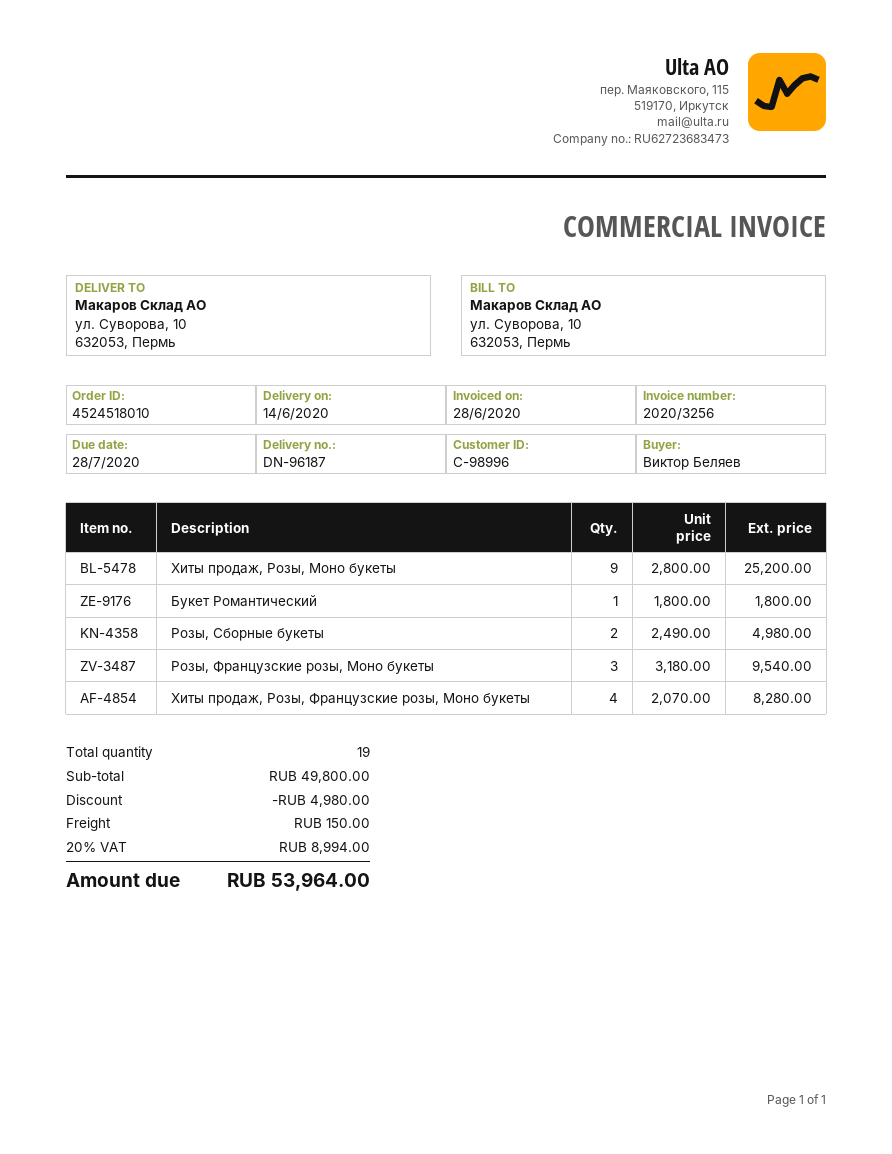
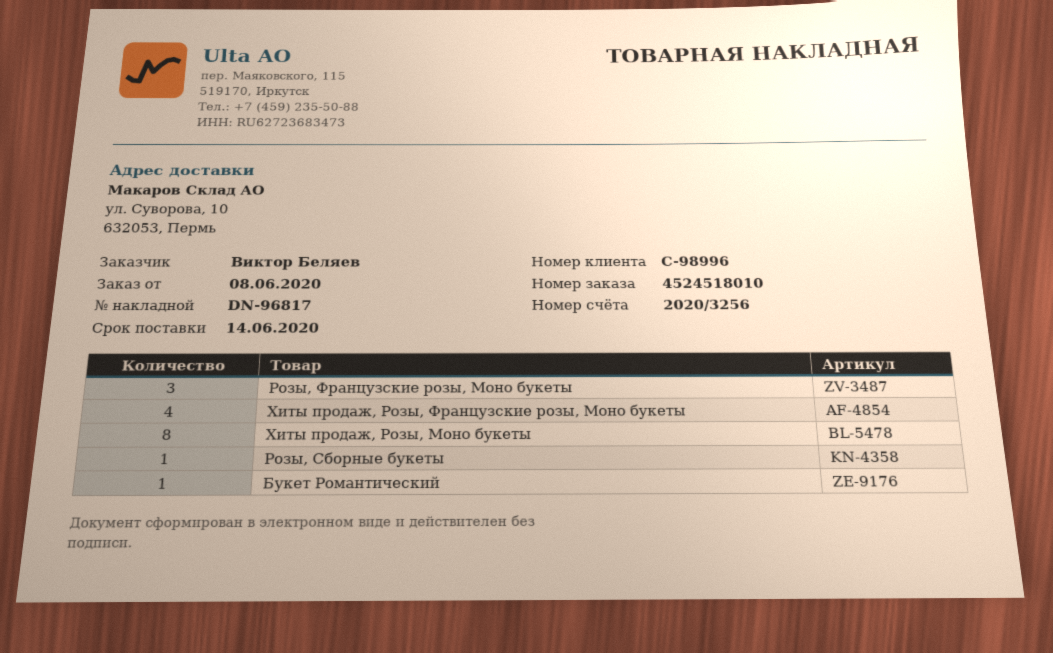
delivery note number: DN-96187 -> DN-96817
Хиты продаж, Розы, Моно букеты: 9 -> 8
Розы, Сборные букеты: 2 -> 1

